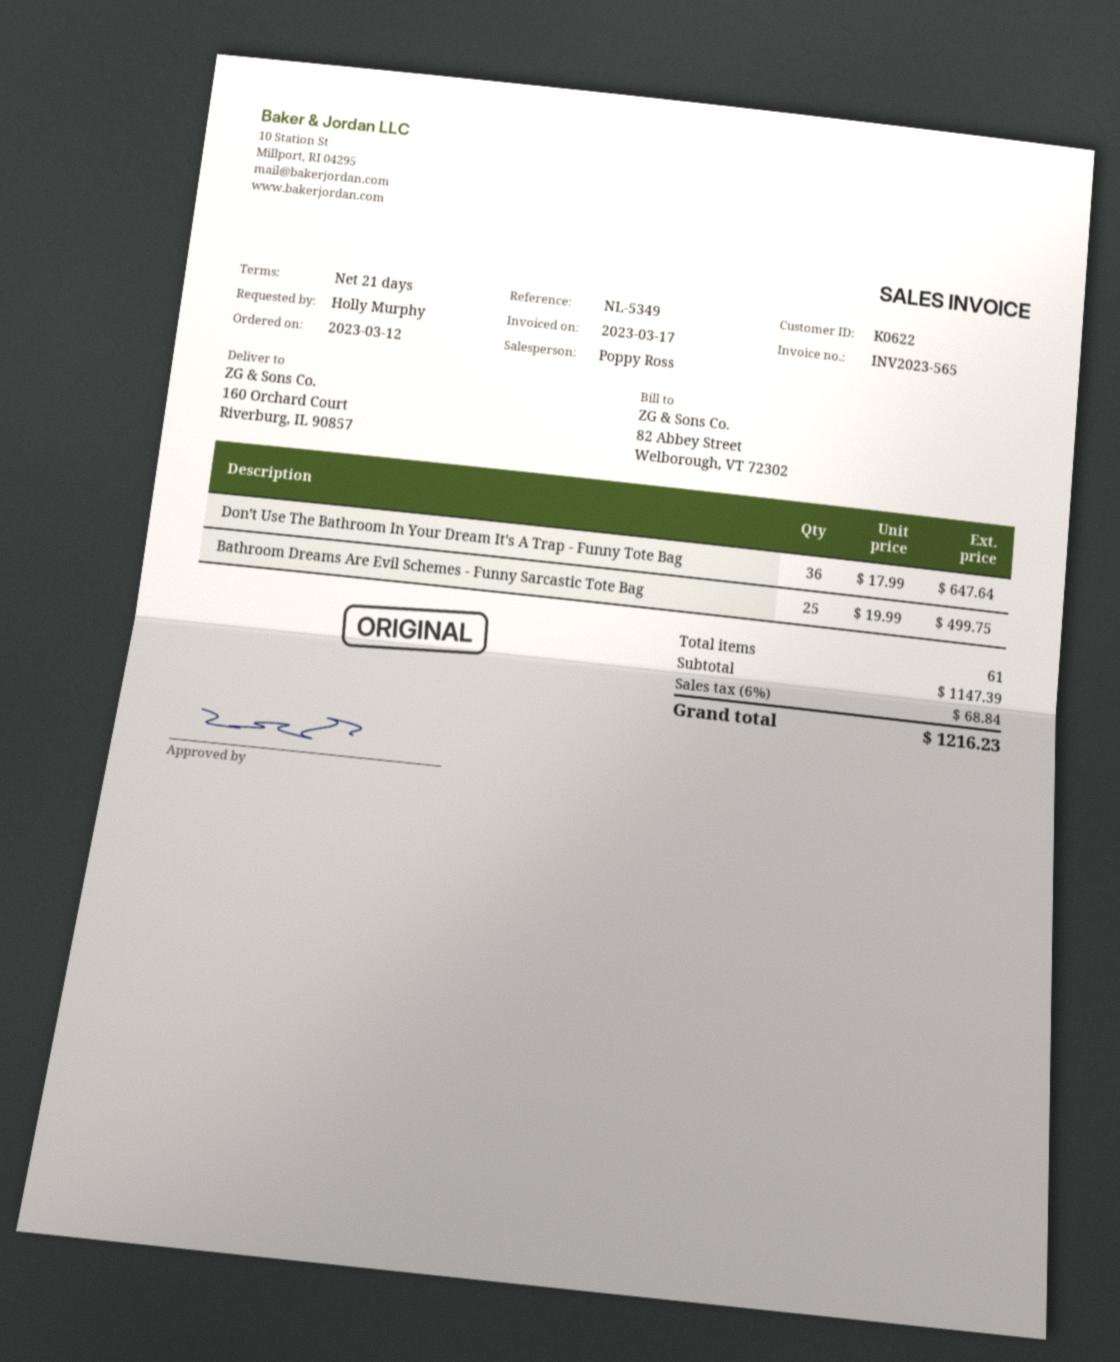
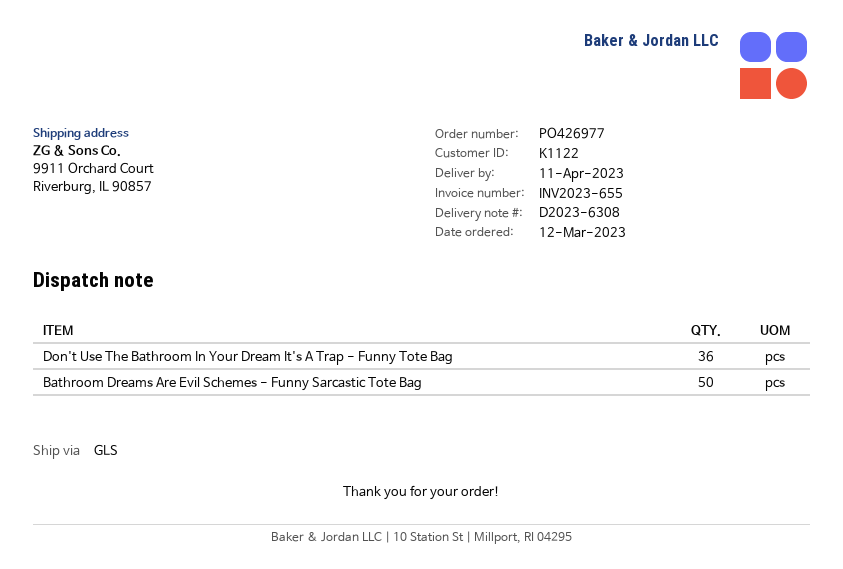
invoice number: INV2023-565 -> INV2023-655
customer number: K0622 -> K1122
ship to: 160 Orchard Court, Riverburg, IL 90857 -> 9911 Orchard Court, Riverburg, IL 90857
Bathroom Dreams Are Evil Schemes - Funny Sarcastic Tote Bag: 25 -> 50

